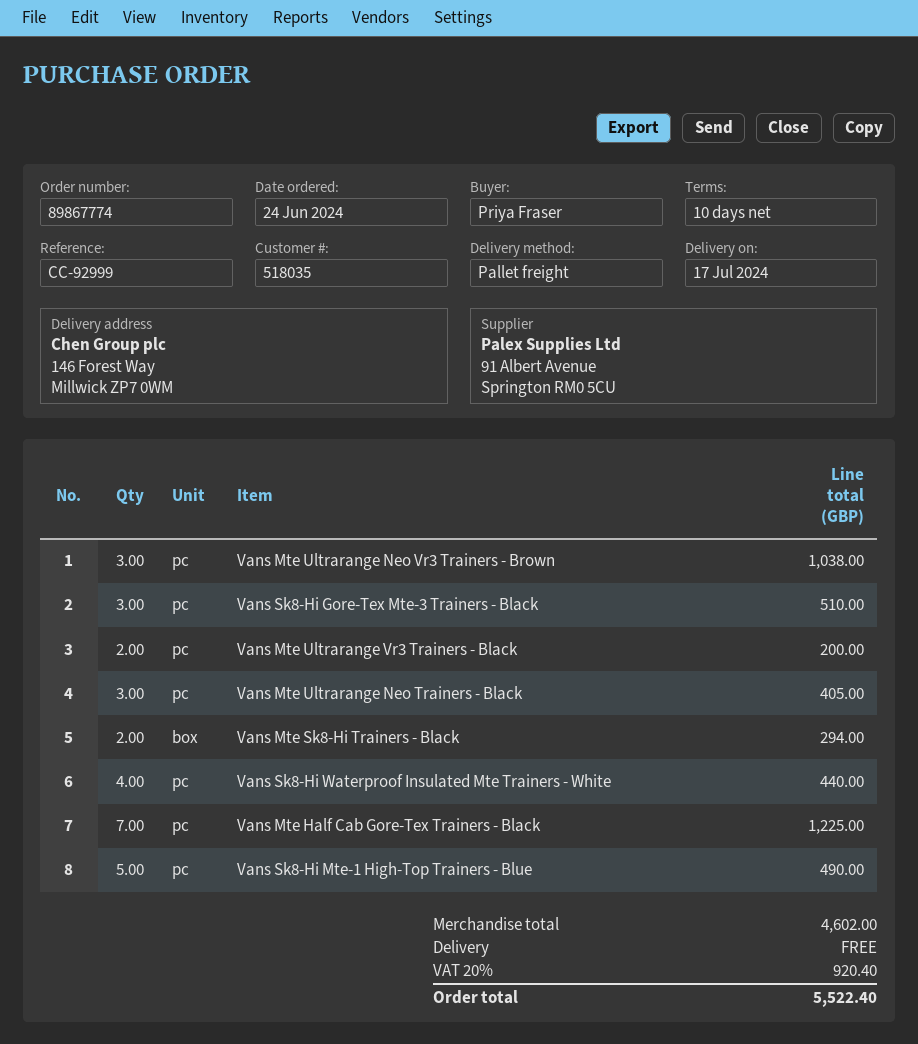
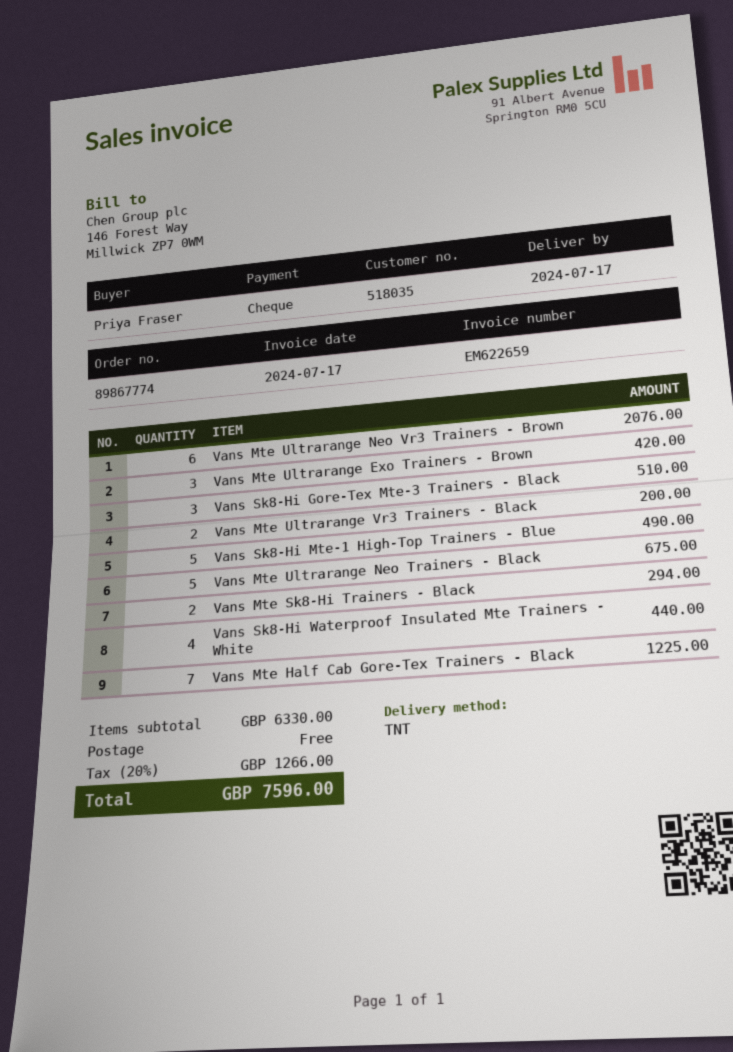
shipping method: pallet freight -> TNT
Vans Mte Ultrarange Neo Vr3 Trainers - Brown: 3 for 1038.00 -> 6 for 2076.00
Vans Mte Ultrarange Neo Trainers - Black: 3 for 405.00 -> 5 for 675.00
Vans Mte Ultrarange Exo Trainers - Brown: none -> 3 for 420.00
subtotal: 4602.00 -> 6330.00
tax: 20% = 920.40 -> 20% = 1266.00
total: 5522.40 -> 7596.00

